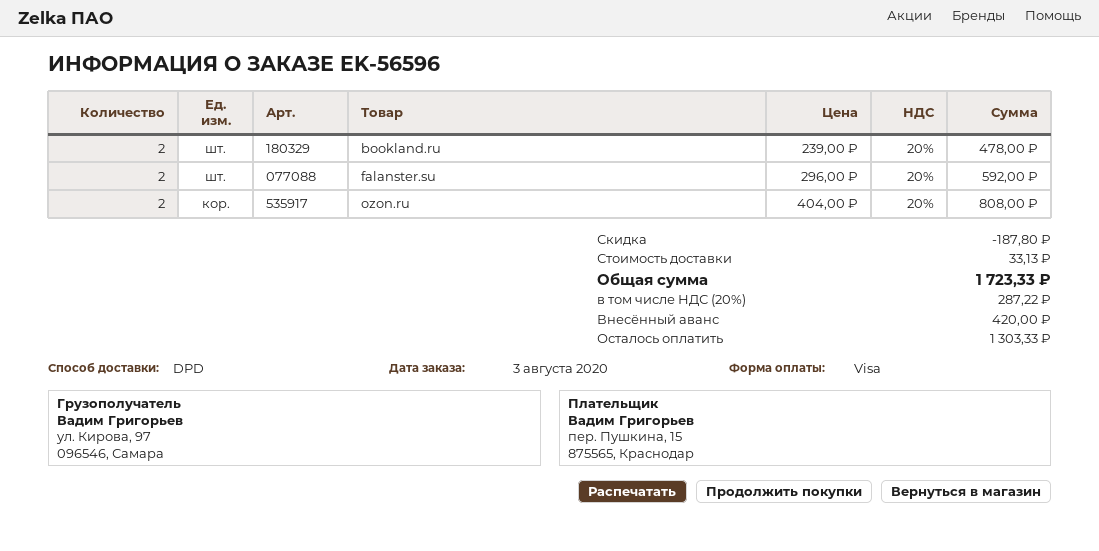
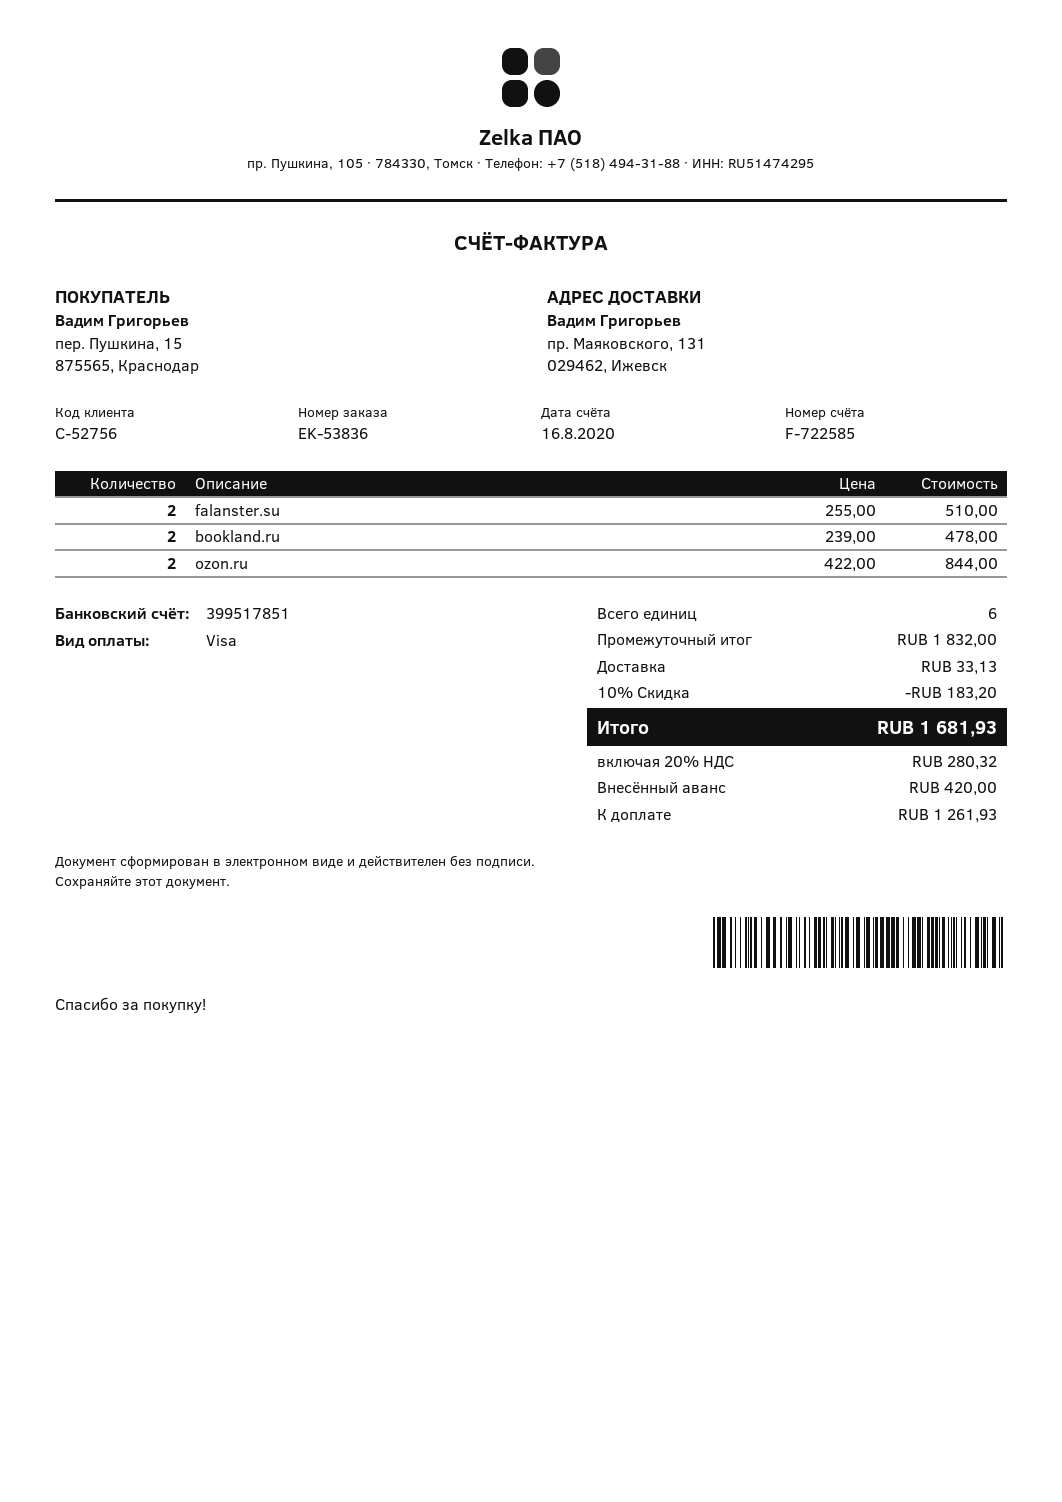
order number: EK-56596 -> EK-53836
ship to: ул. Кирова, 97, 096546, Самара -> пр. Маяковского, 131, 029462, Ижевск
falanster.su: 2 x 296.00 = 592.00 -> 2 x 255.00 = 510.00
ozon.ru: 2 x 404.00 = 808.00 -> 2 x 422.00 = 844.00
discount: 187.80 -> 183.20
tax: 20% = 287.22 -> 20% = 280.32
total: 1723.33 -> 1681.93
balance: 1303.33 -> 1261.93

